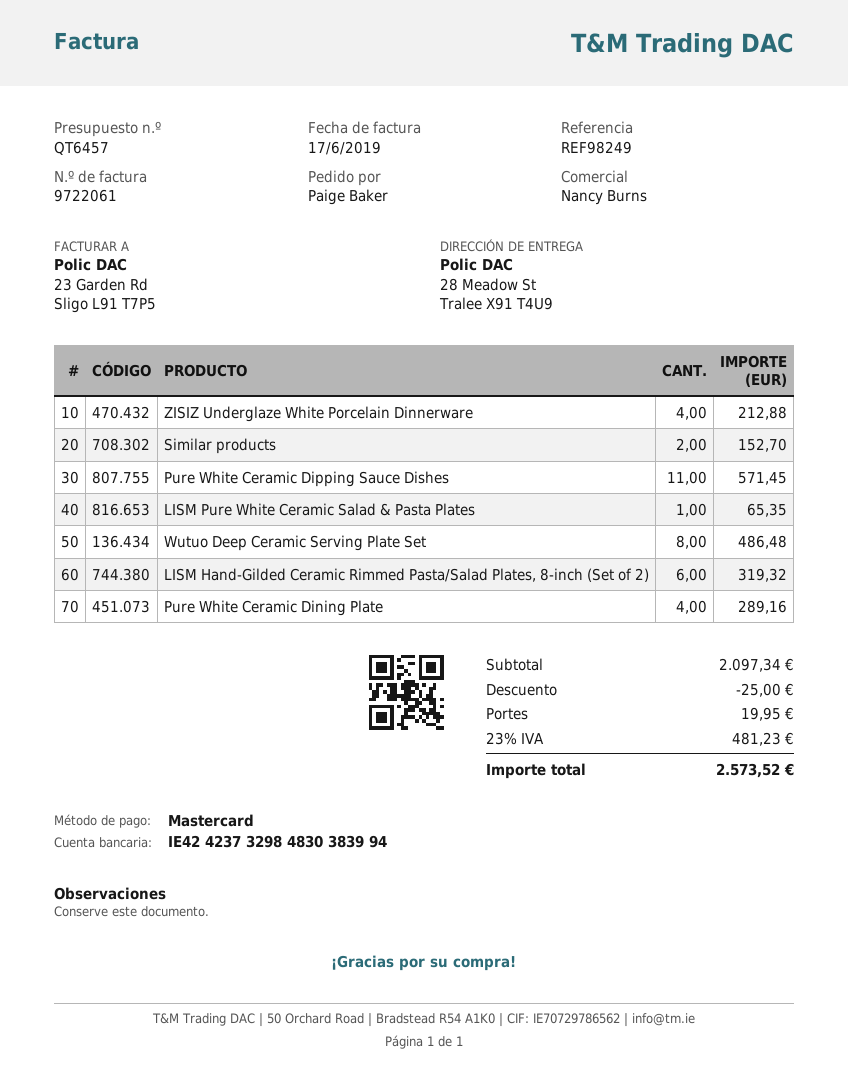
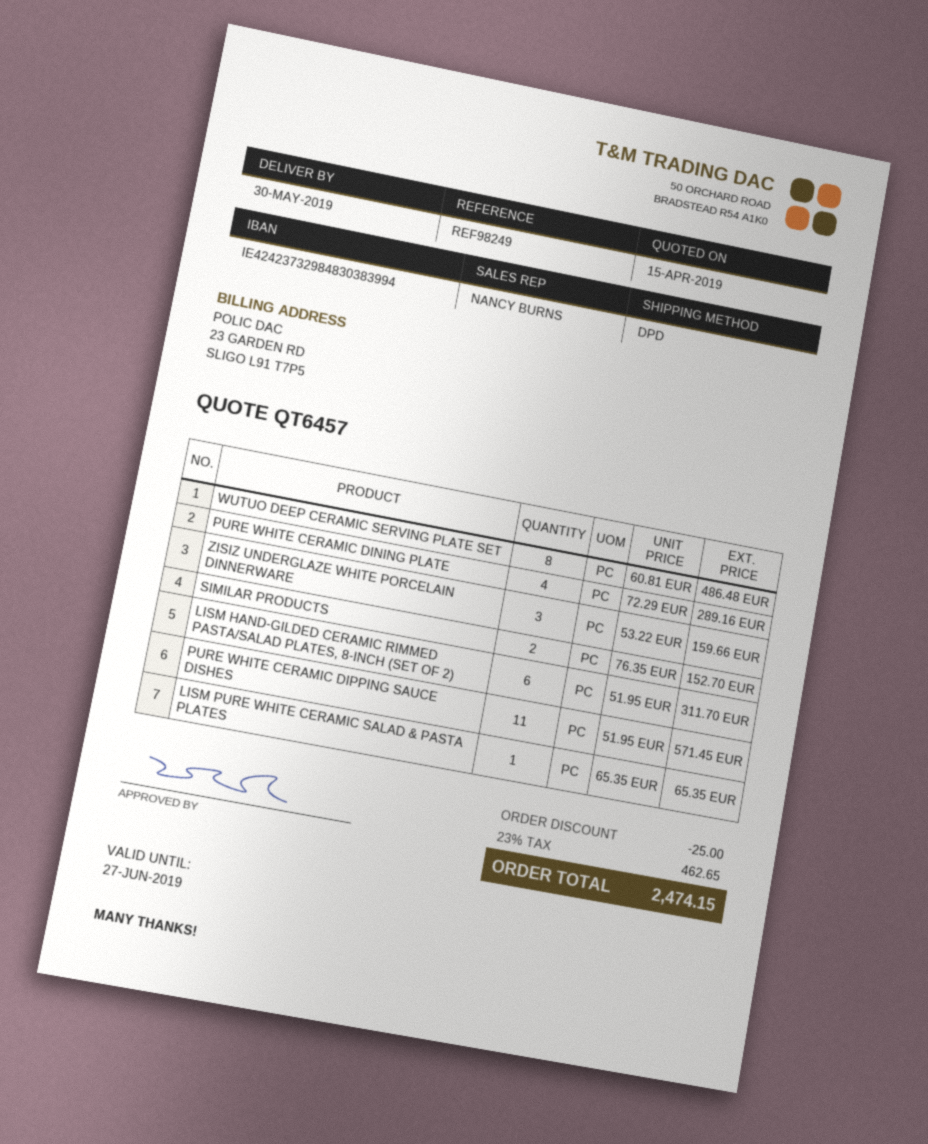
ZISIZ Underglaze White Porcelain Dinnerware: 4 for 212.88 -> 3 for 159.66
LISM Hand-Gilded Ceramic Rimmed Pasta/Salad Plates, 8-inch (Set of 2): 6 for 319.32 -> 6 for 311.70
shipping: 19.95 -> none
tax: 23% = 481.23 -> 23% = 462.65
total: 2573.52 -> 2474.15

